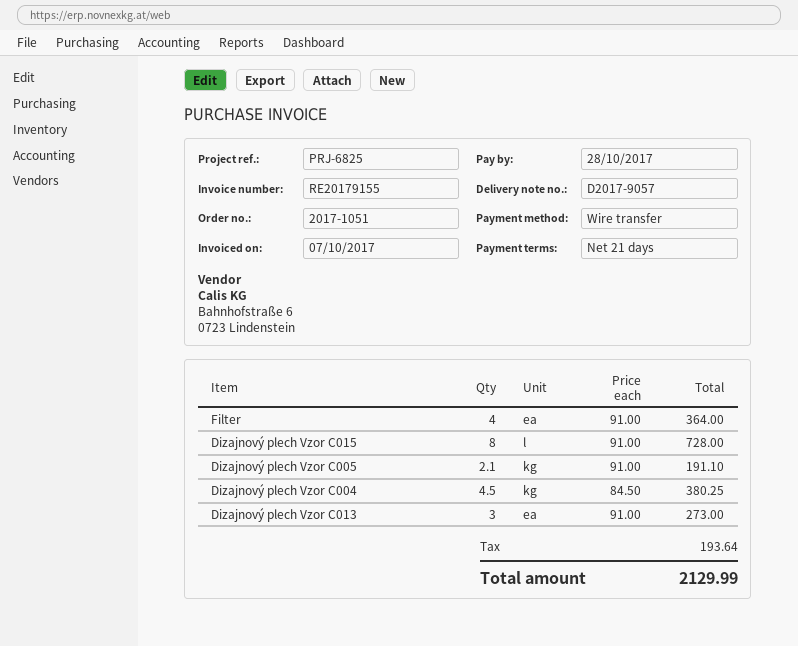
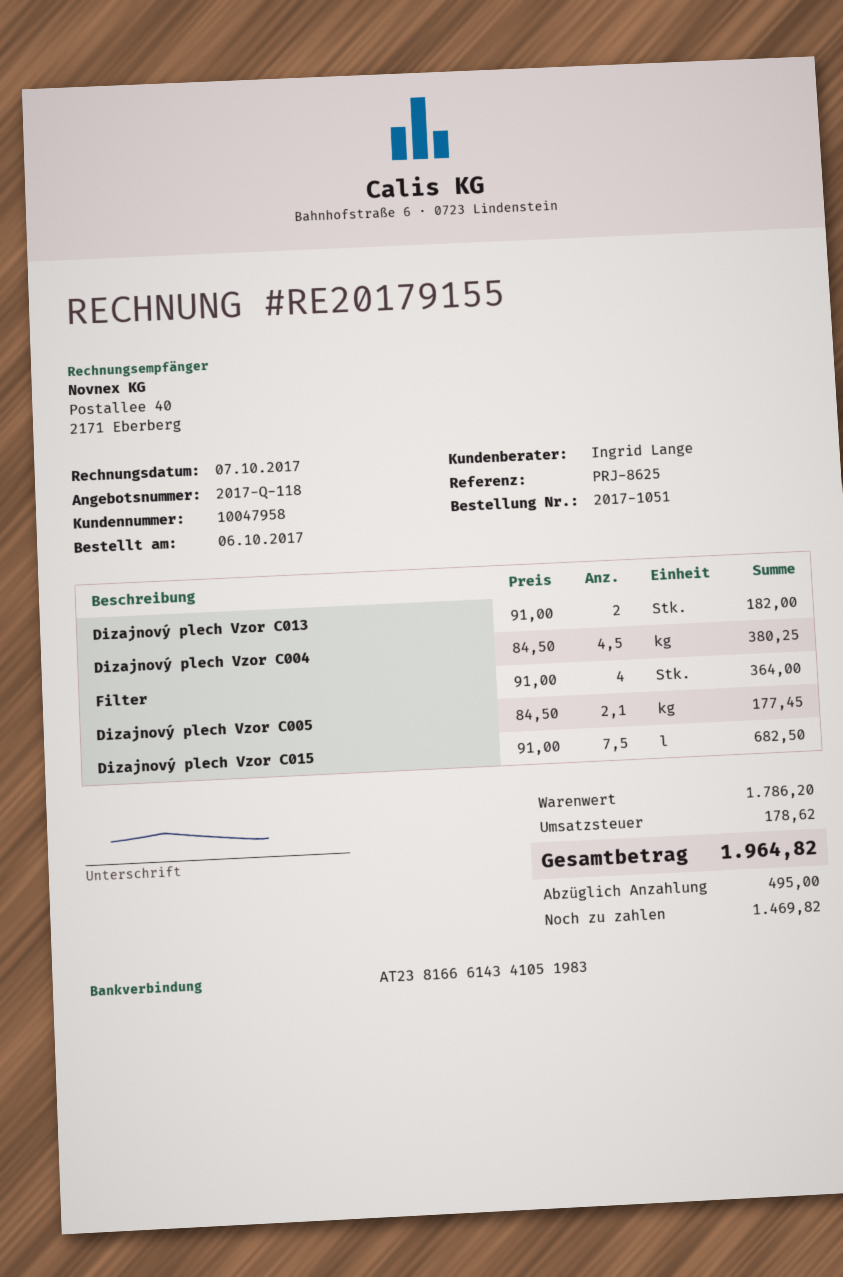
reference: PRJ-6825 -> PRJ-8625
Dizajnový plech Vzor C015: 8 x 91.00 = 728.00 -> 7.5 x 91.00 = 682.50
Dizajnový plech Vzor C005: 2.1 x 91.00 = 191.10 -> 2.1 x 84.50 = 177.45
Dizajnový plech Vzor C013: 3 x 91.00 = 273.00 -> 2 x 91.00 = 182.00
tax: 193.64 -> 178.62
total: 2129.99 -> 1964.82

